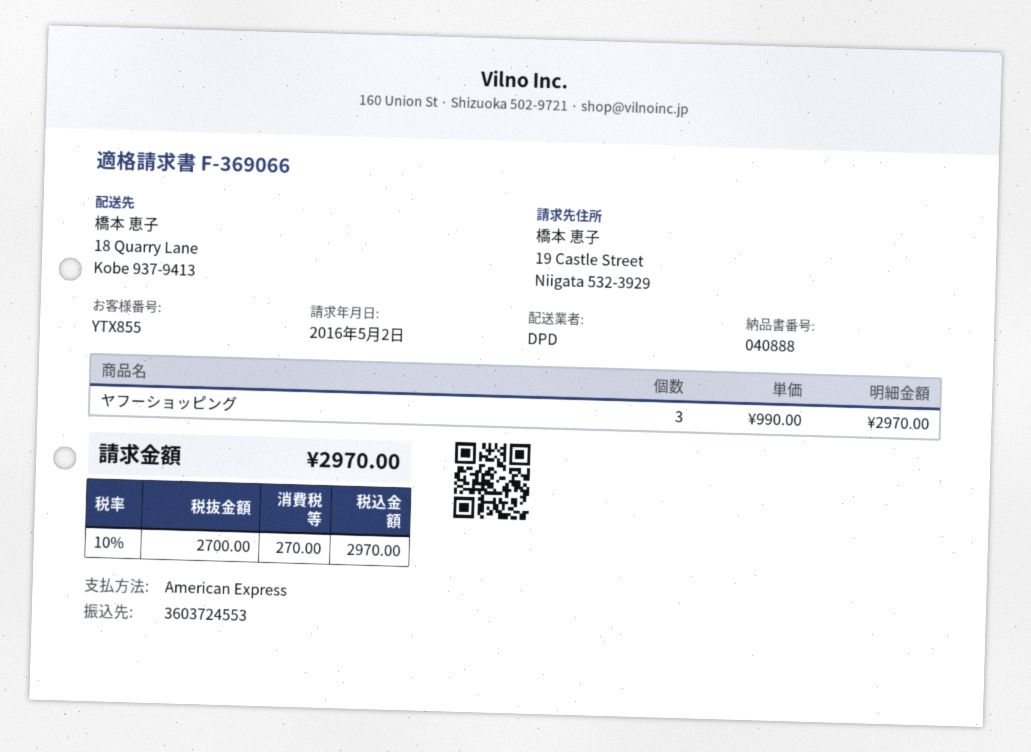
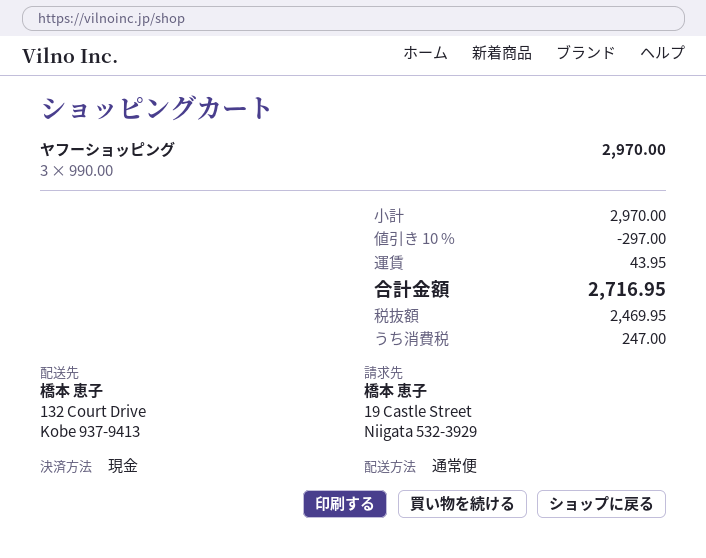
payment method: American Express -> cash
shipping method: DPD -> standard
ship to: 18 Quarry Lane, Kobe 937-9413 -> 132 Court Drive, Kobe 937-9413
discount: none -> 10% = 297.00
shipping: none -> 43.95
net: 2700.00 -> 2469.95
tax: 270.00 -> 247.00
total: 2970.00 -> 2716.95

